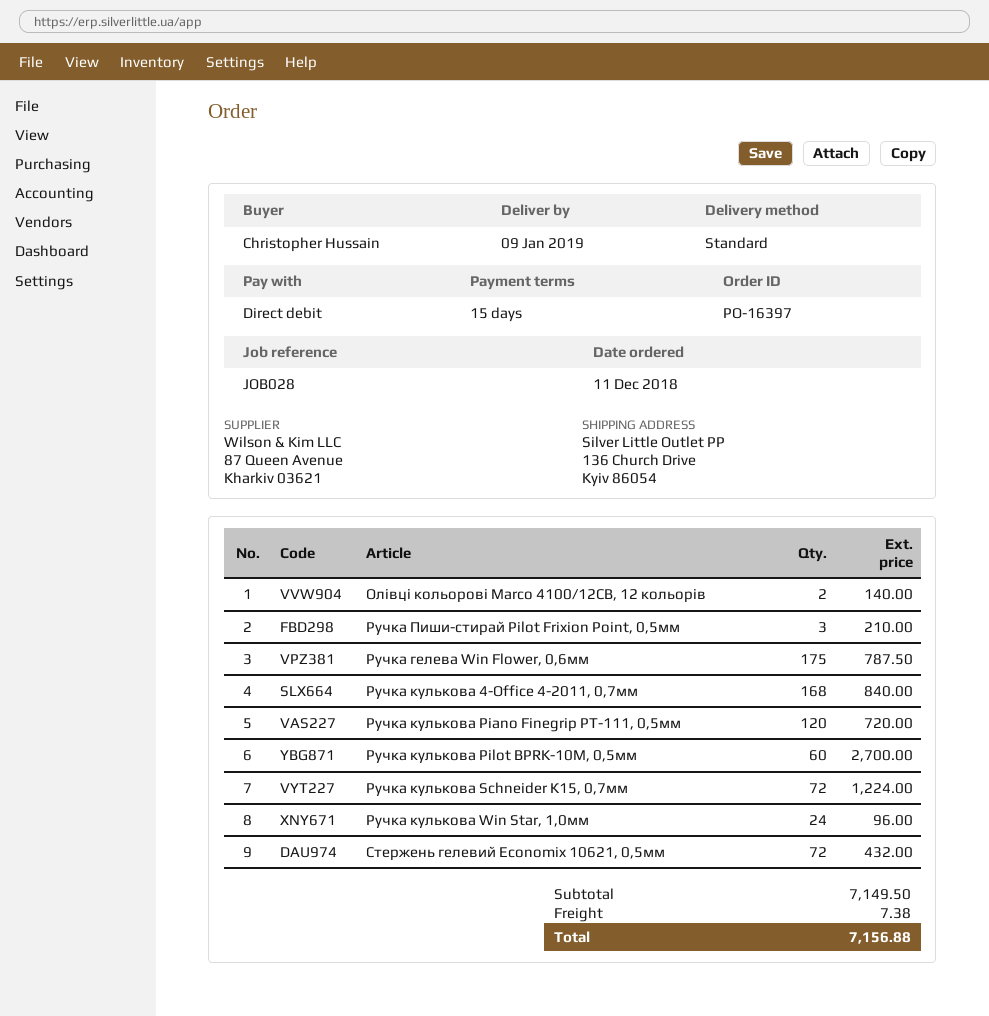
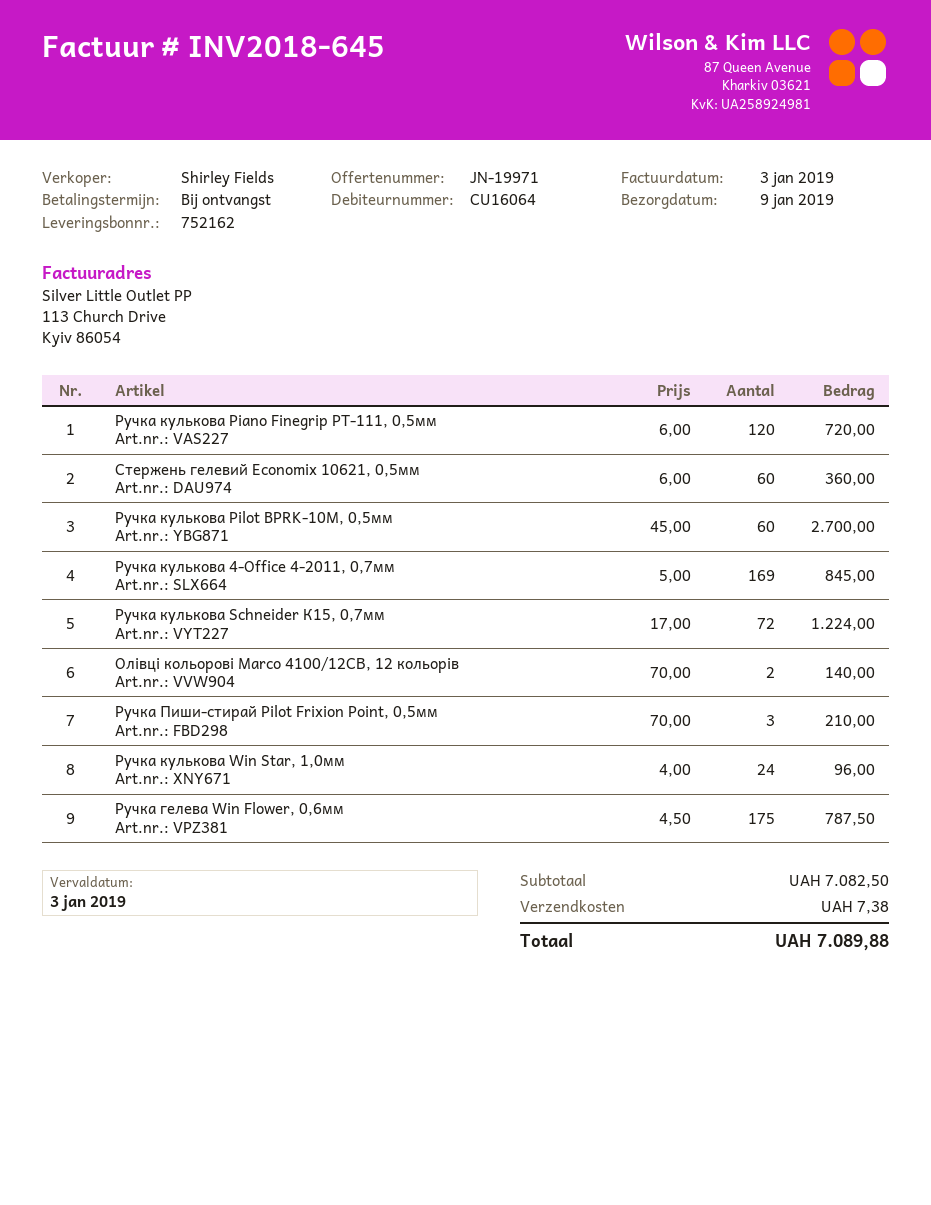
payment terms: 15 days -> on receipt
Ручка кулькова 4-Office 4-2011, 0,7мм: 168 for 840.00 -> 169 for 845.00
Стержень гелевий Economix 10621, 0,5мм: 72 for 432.00 -> 60 for 360.00
subtotal: 7149.50 -> 7082.50
total: 7156.88 -> 7089.88

